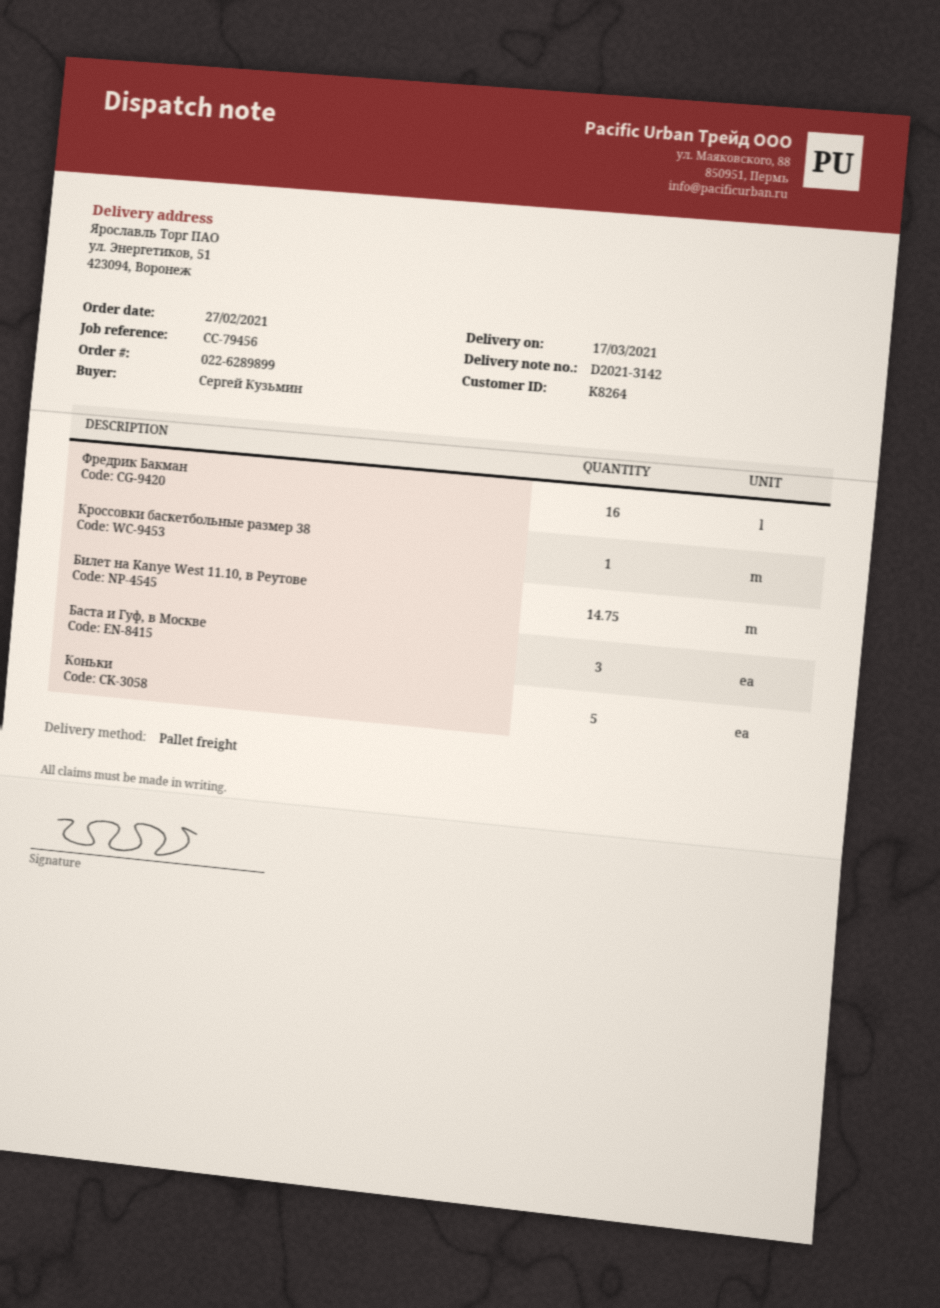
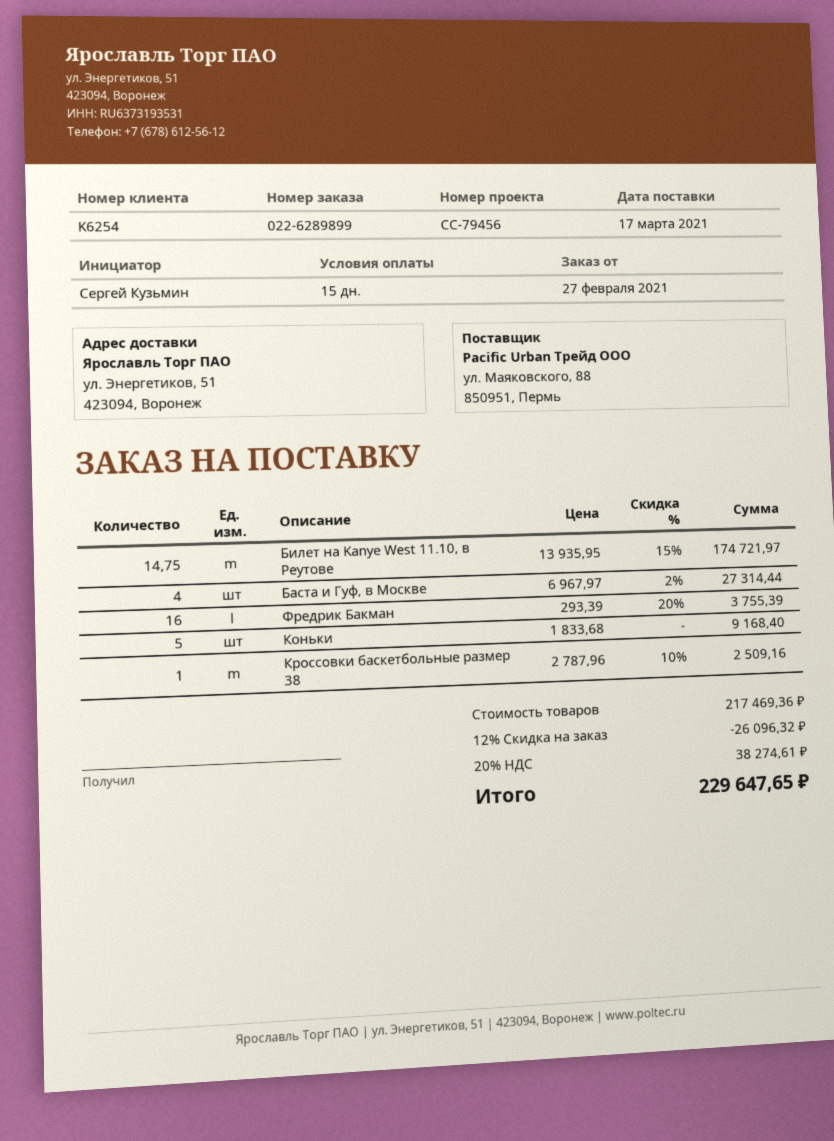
customer number: K8264 -> K6254
Баста и Гуф, в Москве: 3 -> 4

